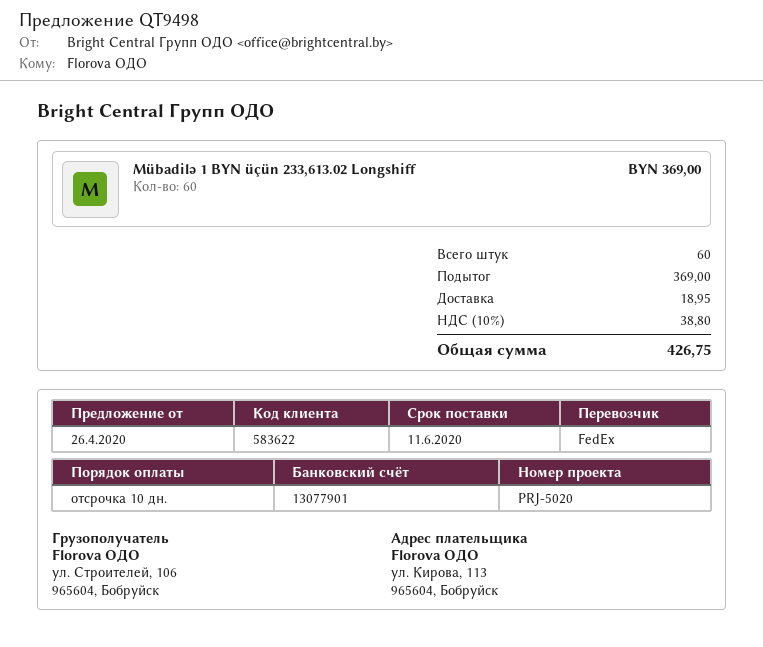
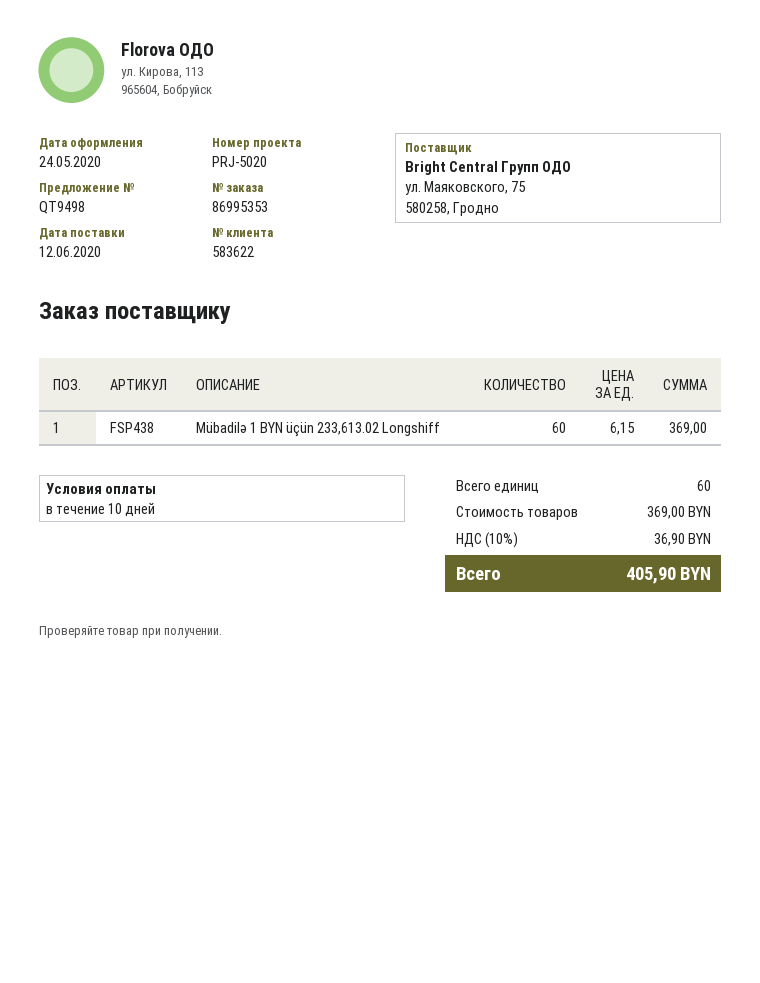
delivery date: 2020-06-11 -> 2020-06-12
shipping: 18.95 -> none
tax: 10% = 38.80 -> 10% = 36.90
total: 426.75 -> 405.90

